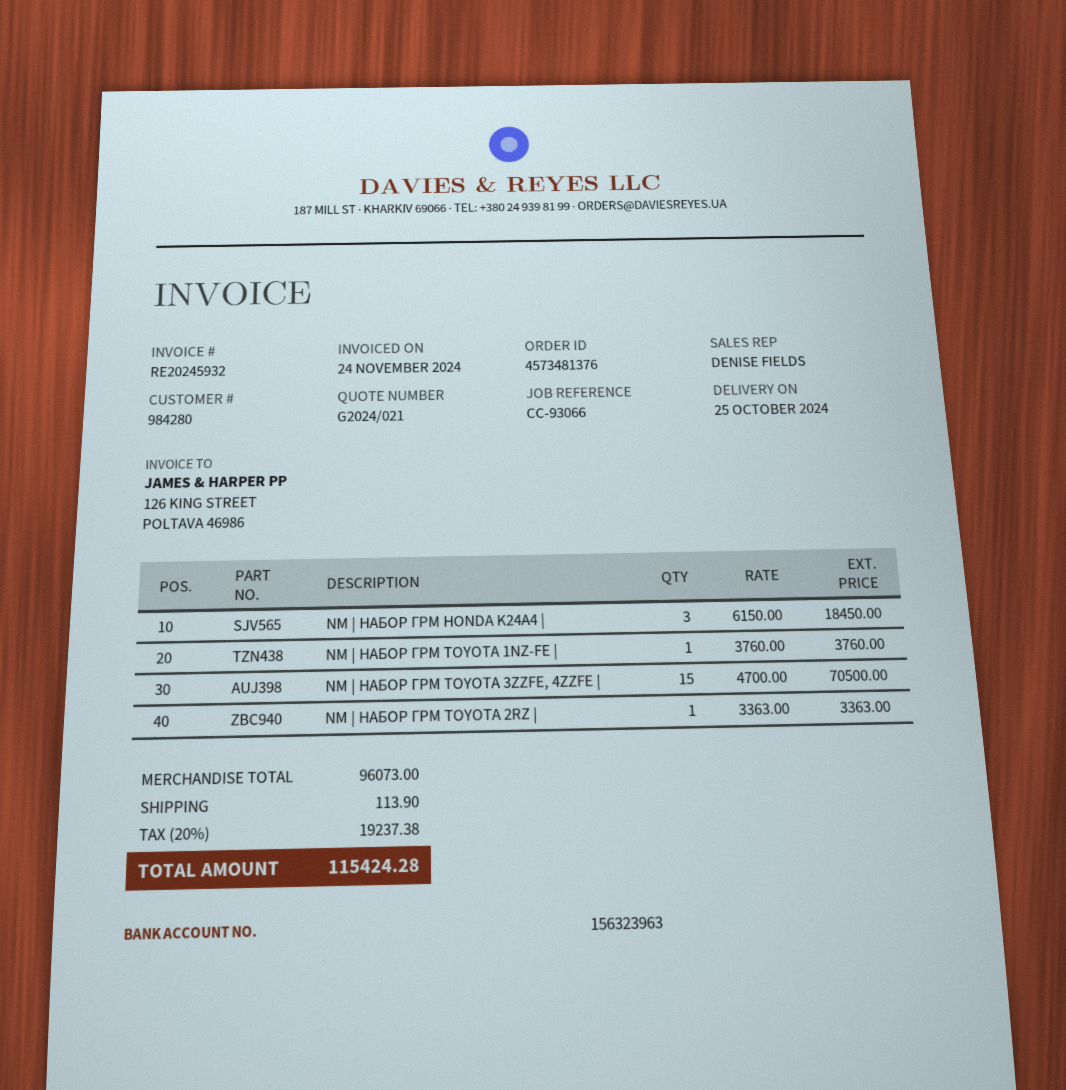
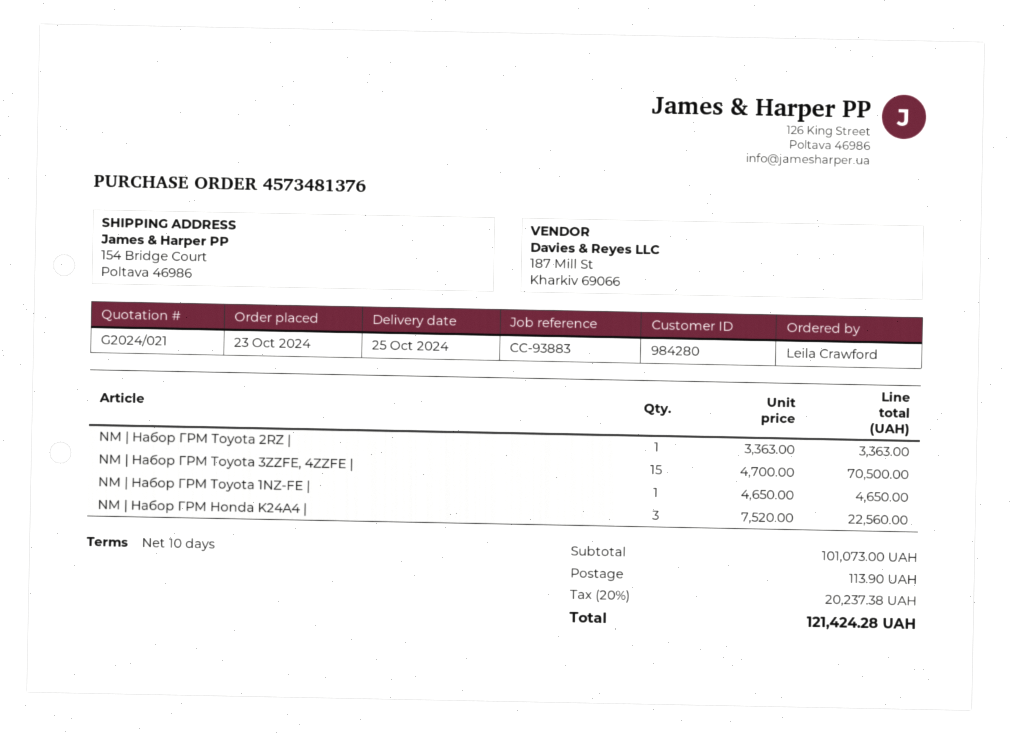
reference: CC-93066 -> CC-93883
NM | НАБОР ГРМ HONDA K24A4 |: 3 x 6150.00 = 18450.00 -> 3 x 7520.00 = 22560.00
NM | НАБОР ГРМ TOYOTA 1NZ-FE |: 1 x 3760.00 = 3760.00 -> 1 x 4650.00 = 4650.00
subtotal: 96073.00 -> 101073.00
tax: 20% = 19237.38 -> 20% = 20237.38
total: 115424.28 -> 121424.28

